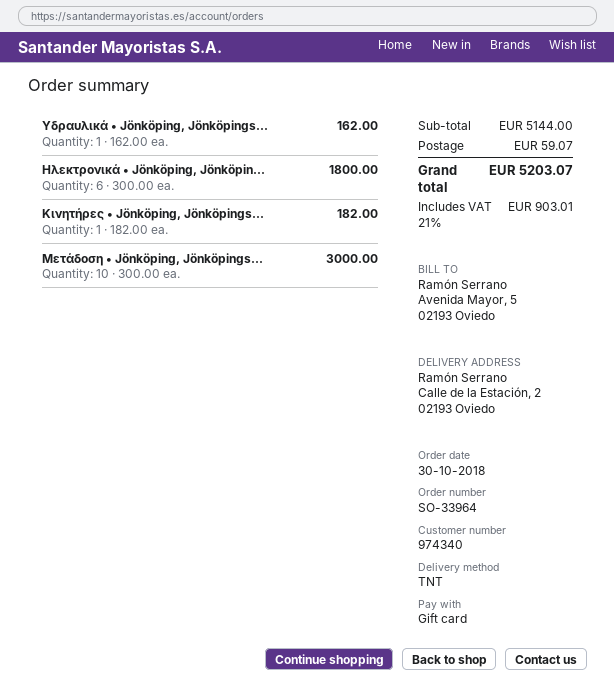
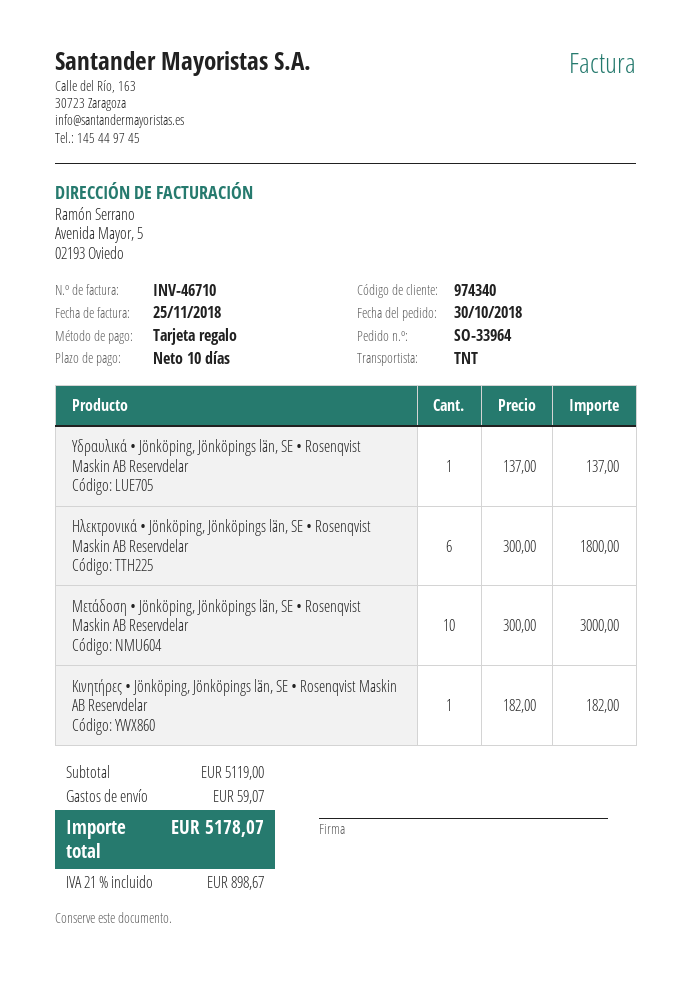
Υδραυλικά • Jönköping, Jönköpings...: 1 x 162.00 = 162.00 -> 1 x 137.00 = 137.00
subtotal: 5144.00 -> 5119.00
tax: 21% = 903.01 -> 21% = 898.67
total: 5203.07 -> 5178.07

